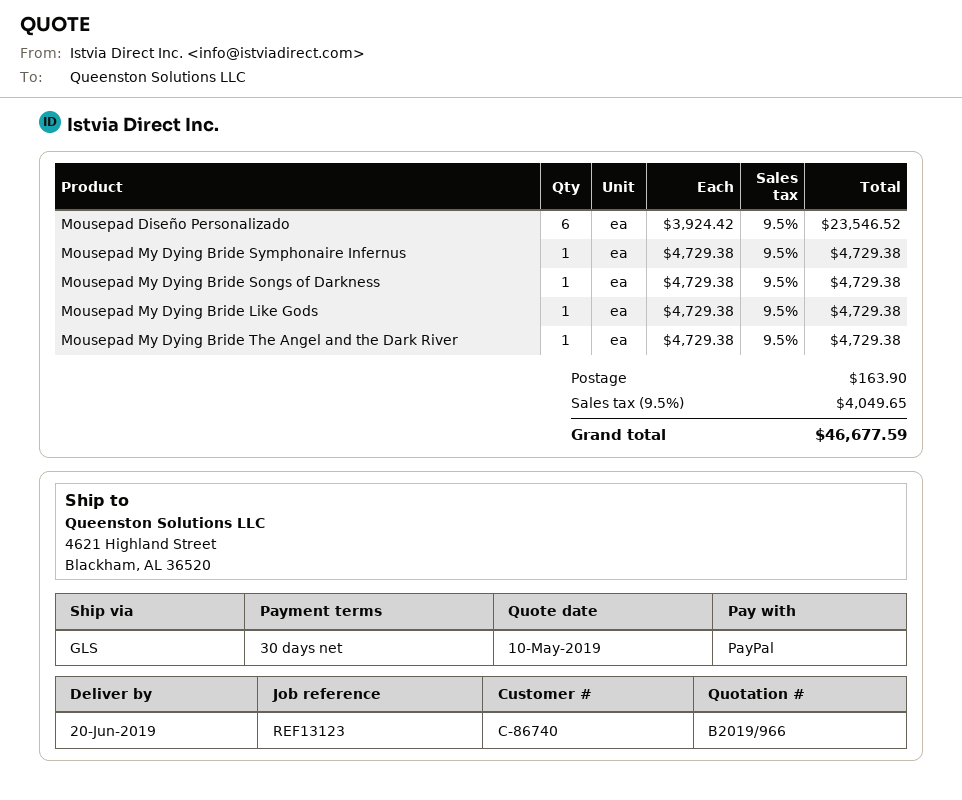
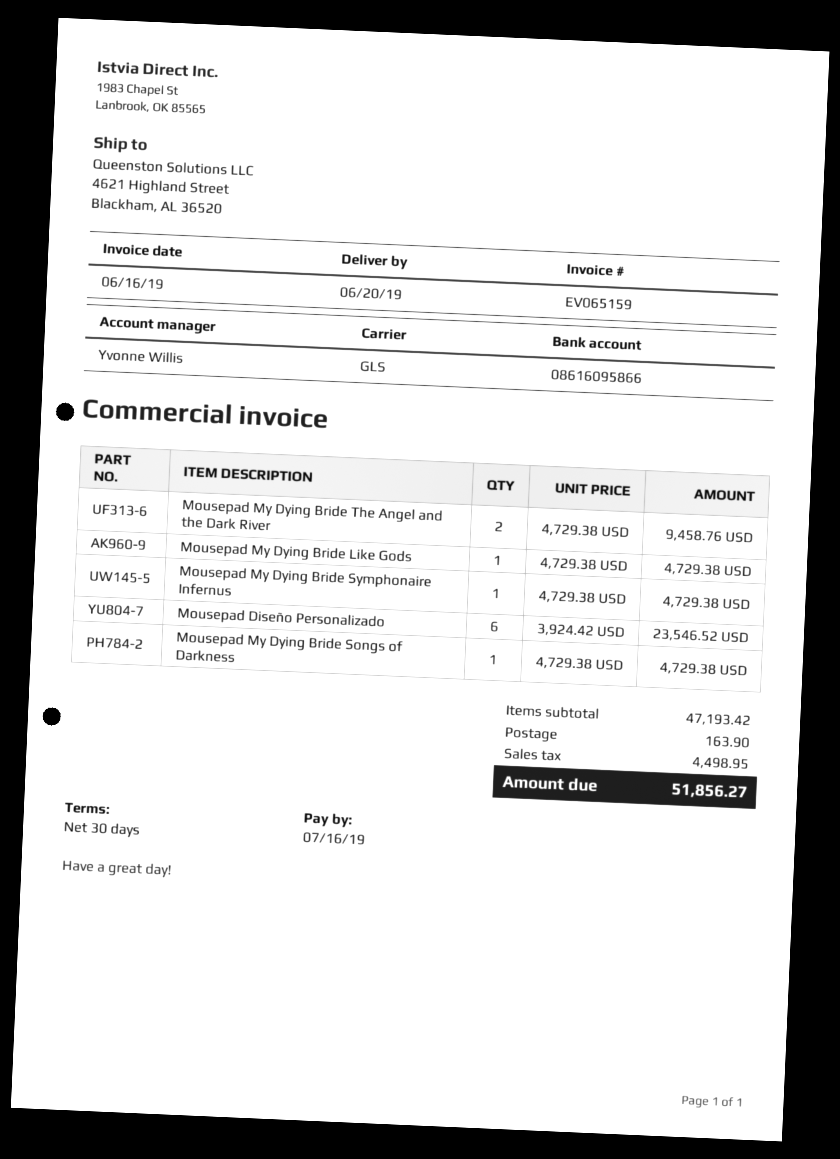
Mousepad My Dying Bride The Angel and the Dark River: 1 x 4729.38 = 4729.38 -> 2 x 4729.38 = 9458.76
tax: 4049.65 -> 4498.95
total: 46677.59 -> 51856.27

